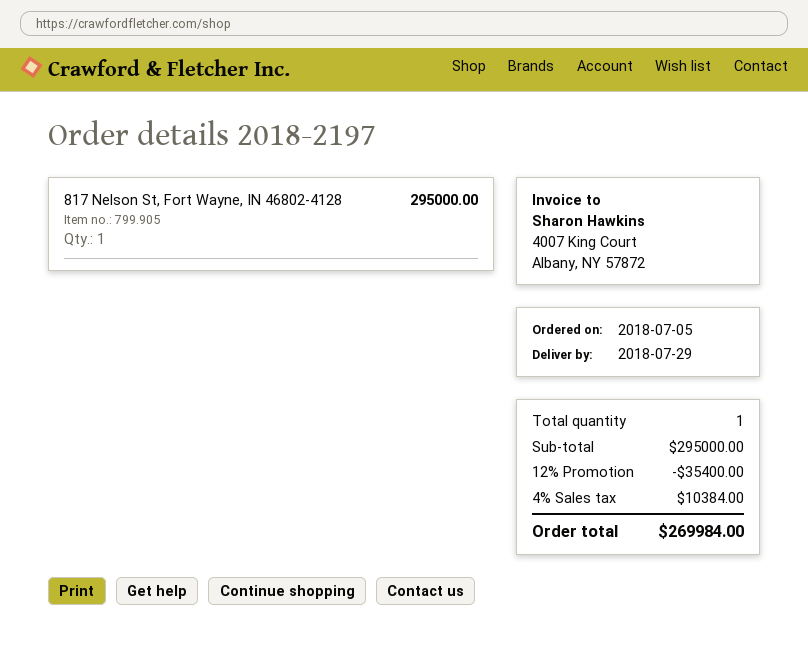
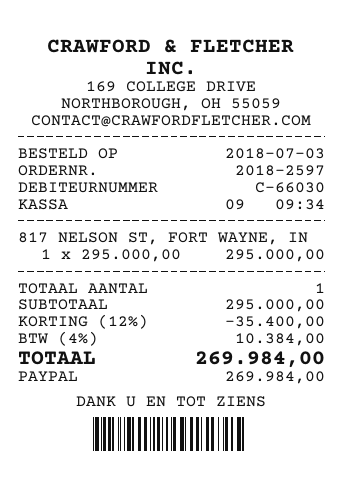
order number: 2018-2197 -> 2018-2597
order date: 2018-07-05 -> 2018-07-03

